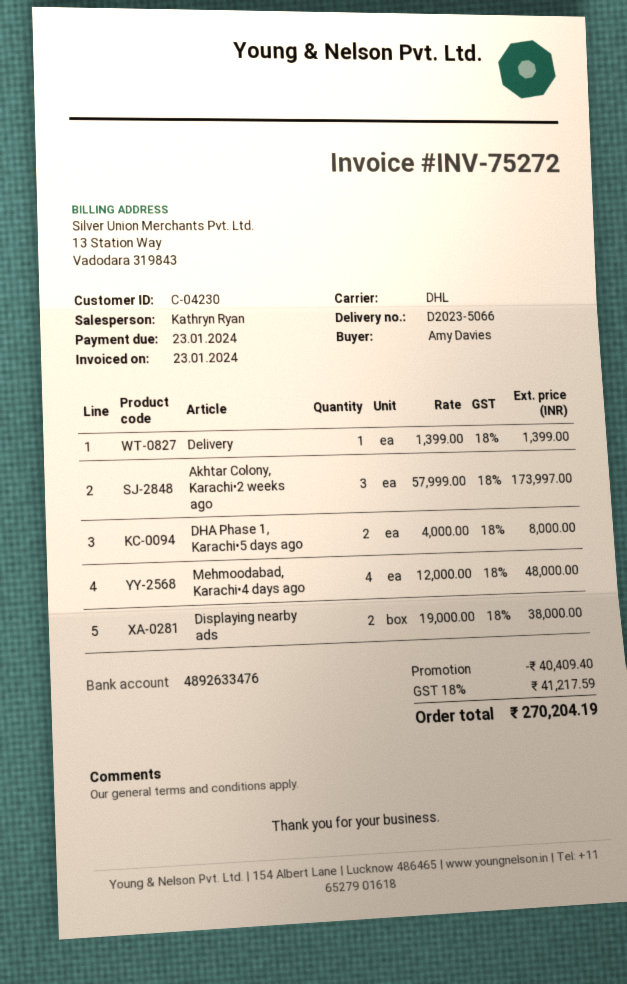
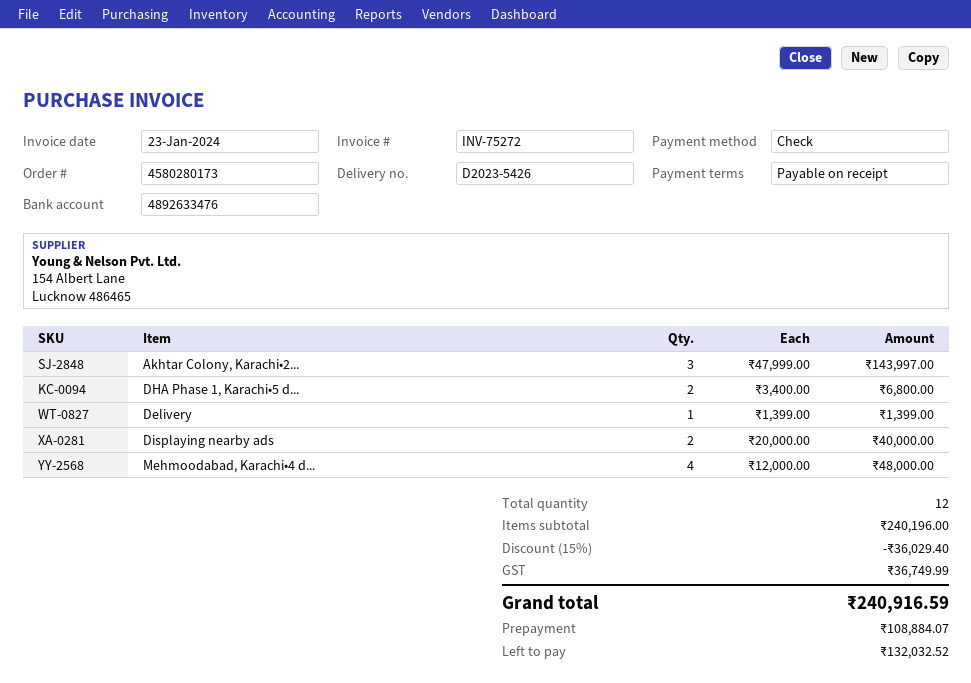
delivery note number: D2023-5066 -> D2023-5426
Akhtar Colony, Karachi•2 weeks ago: 3 x 57999.00 = 173997.00 -> 3 x 47999.00 = 143997.00
DHA Phase 1, Karachi•5 days ago: 2 x 4000.00 = 8000.00 -> 2 x 3400.00 = 6800.00
Displaying nearby ads: 2 x 19000.00 = 38000.00 -> 2 x 20000.00 = 40000.00
discount: 40409.40 -> 36029.40
tax: 41217.59 -> 36749.99
total: 270204.19 -> 240916.59

